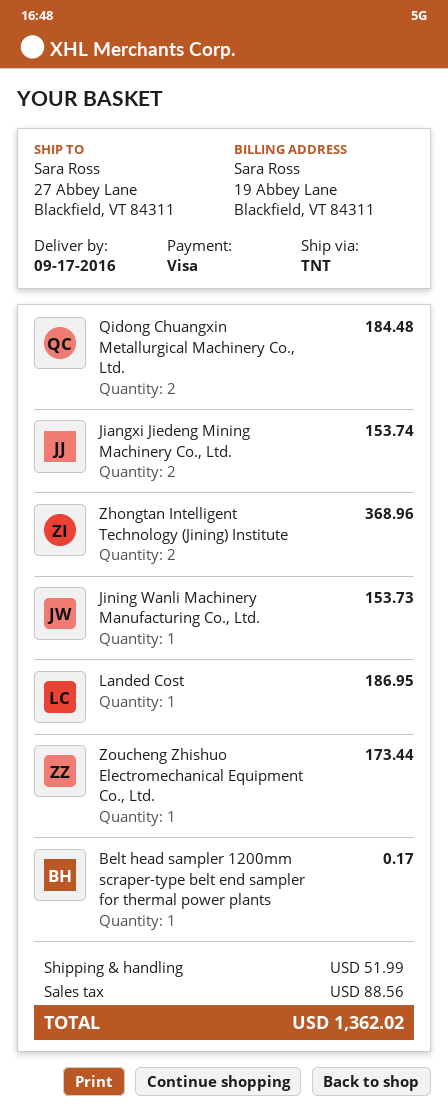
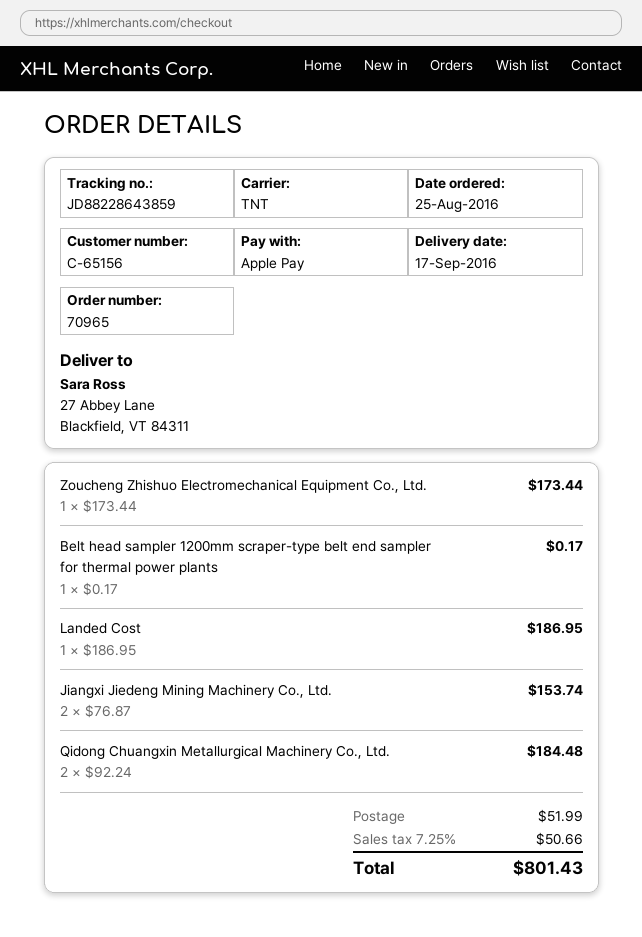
payment method: Visa -> Apple Pay
Zhongtan Intelligent Technology (Jining) Institute: 2 for 368.96 -> none
Jining Wanli Machinery Manufacturing Co., Ltd.: 1 for 153.73 -> none
tax: 88.56 -> 50.66
total: 1362.02 -> 801.43

